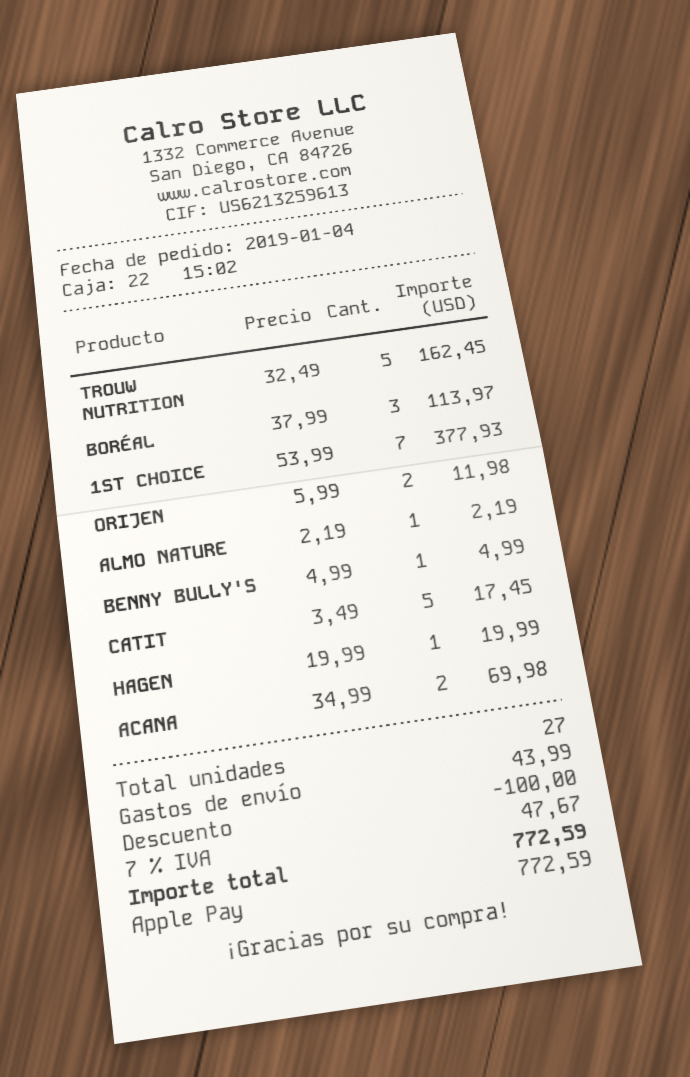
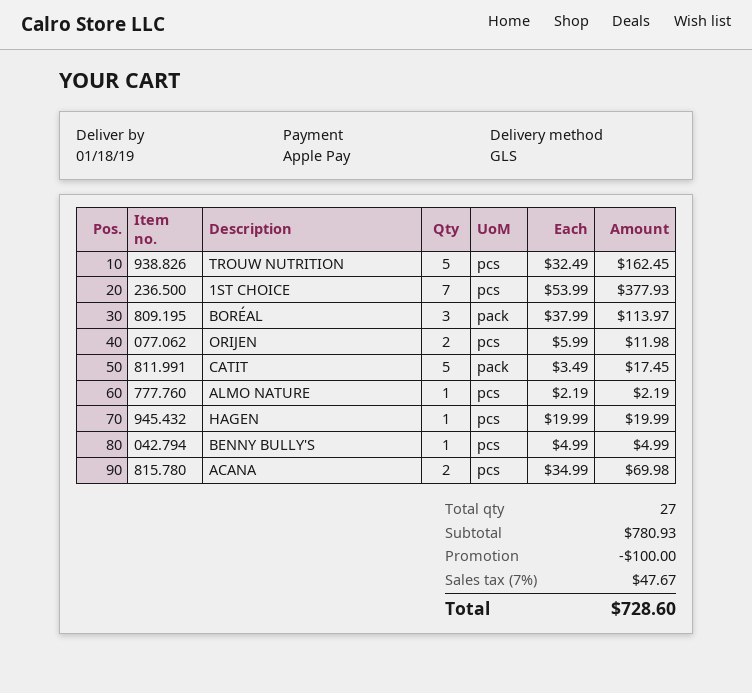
shipping: 43.99 -> none
total: 772.59 -> 728.60

